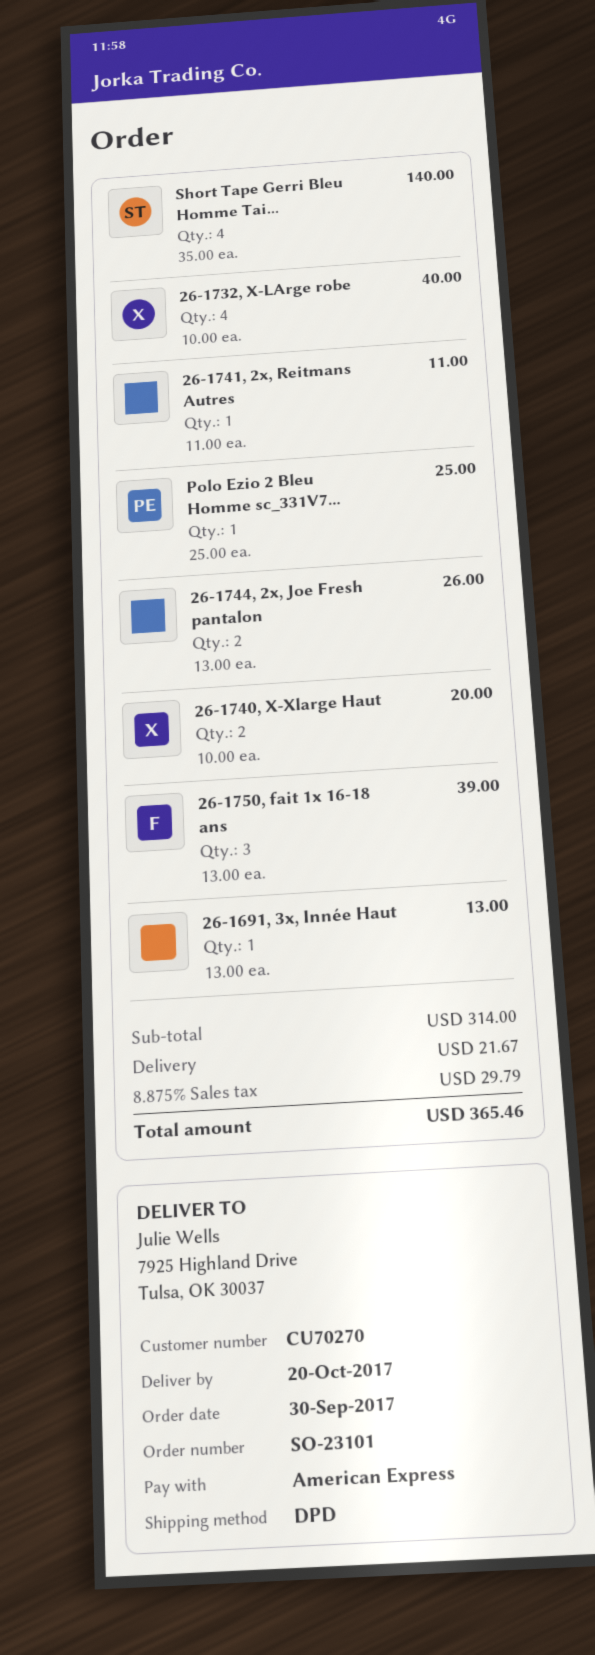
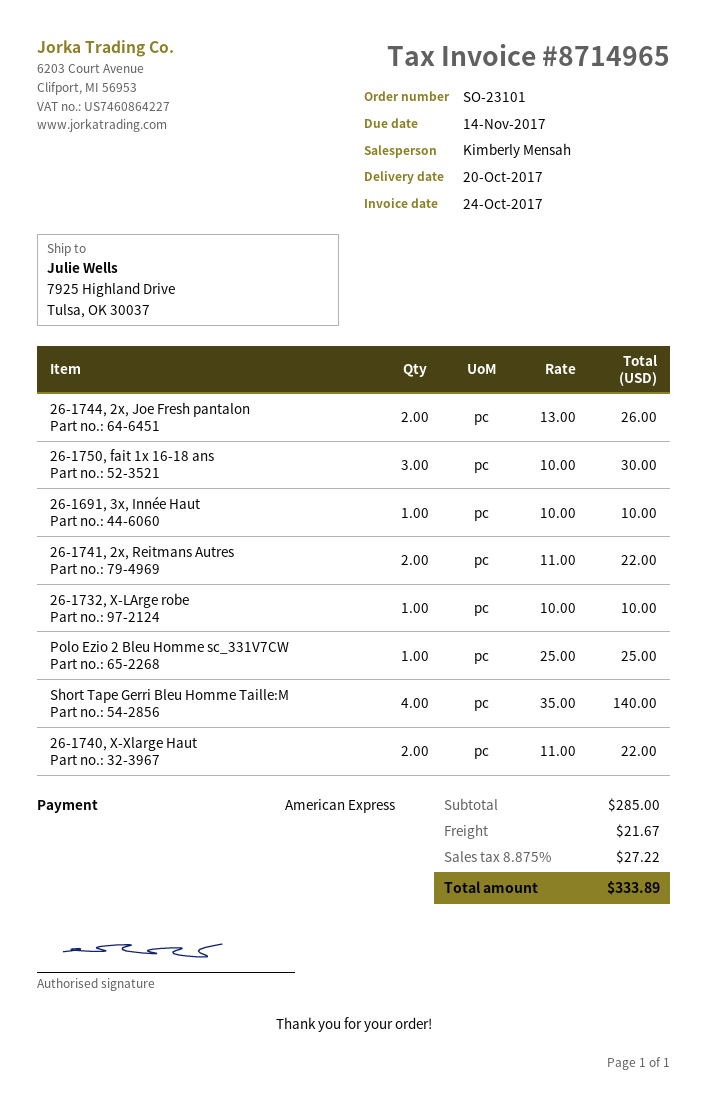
26-1732, X-LArge robe: 4 x 10.00 = 40.00 -> 1 x 10.00 = 10.00
26-1741, 2x, Reitmans Autres: 1 x 11.00 = 11.00 -> 2 x 11.00 = 22.00
26-1740, X-Xlarge Haut: 2 x 10.00 = 20.00 -> 2 x 11.00 = 22.00
26-1750, fait 1x 16-18 ans: 3 x 13.00 = 39.00 -> 3 x 10.00 = 30.00
26-1691, 3x, Innée Haut: 1 x 13.00 = 13.00 -> 1 x 10.00 = 10.00
subtotal: 314.00 -> 285.00
tax: 8.875% = 29.79 -> 8.875% = 27.22
total: 365.46 -> 333.89

